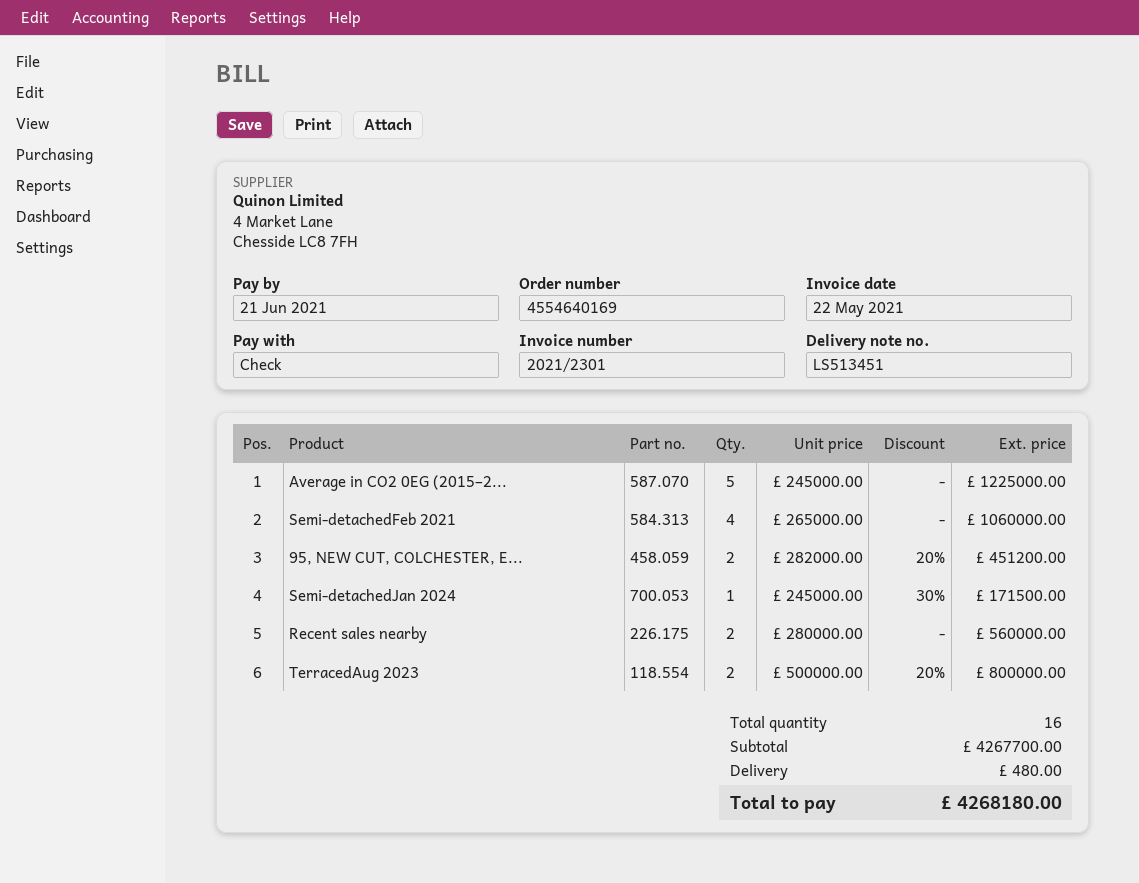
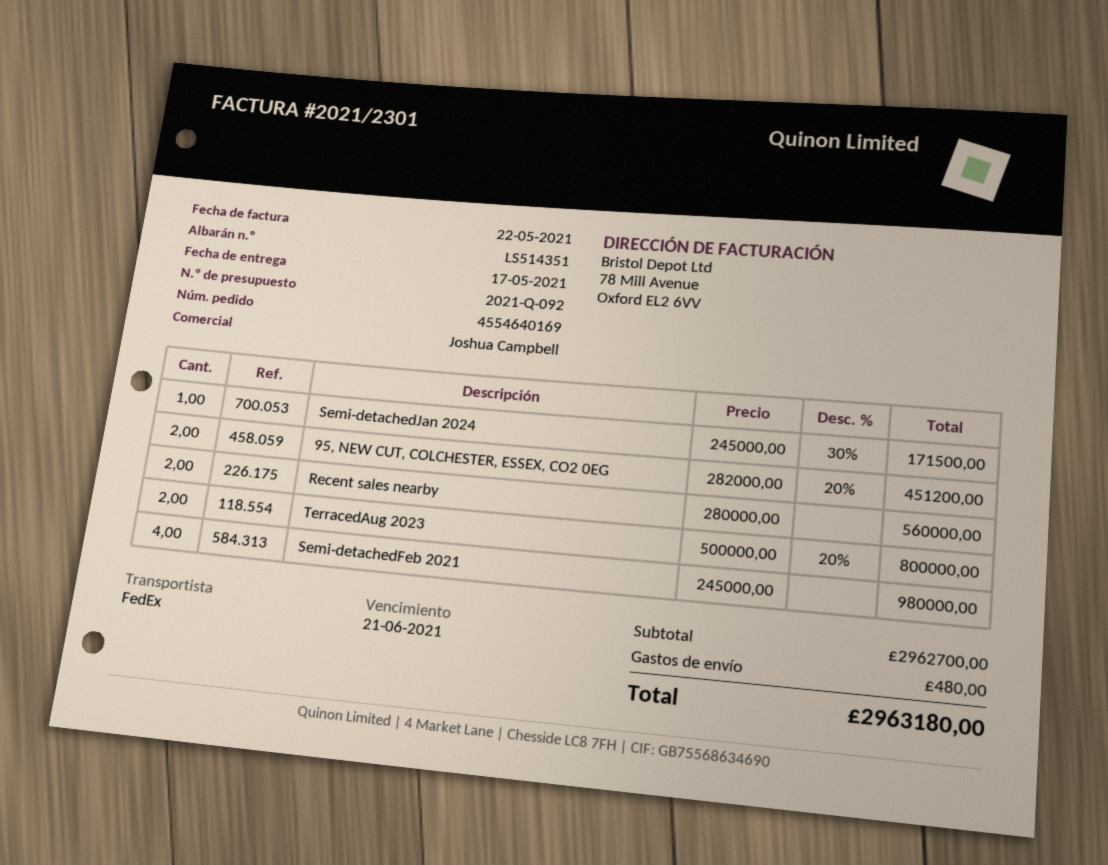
delivery note number: LS513451 -> LS514351
Average in CO2 0EG (2015–2...: 5 x 245000.00 = 1225000.00 -> none
Semi-detachedFeb 2021: 4 x 265000.00 = 1060000.00 -> 4 x 245000.00 = 980000.00
subtotal: 4267700.00 -> 2962700.00
total: 4268180.00 -> 2963180.00

